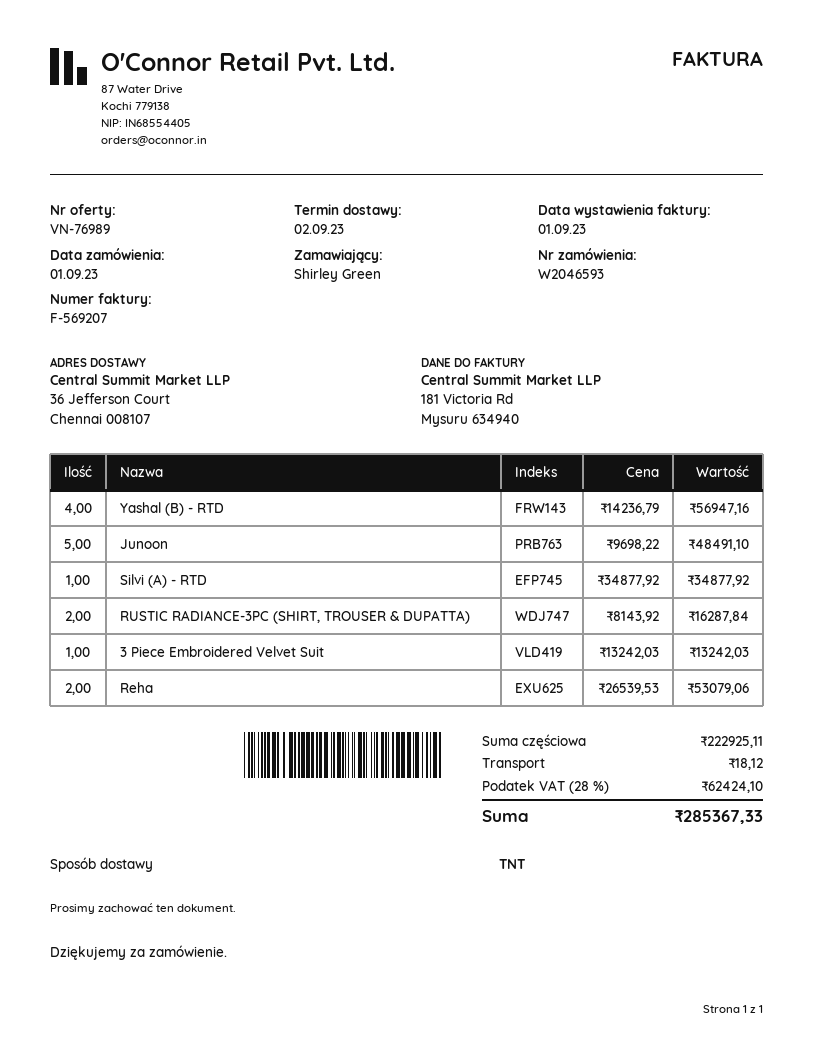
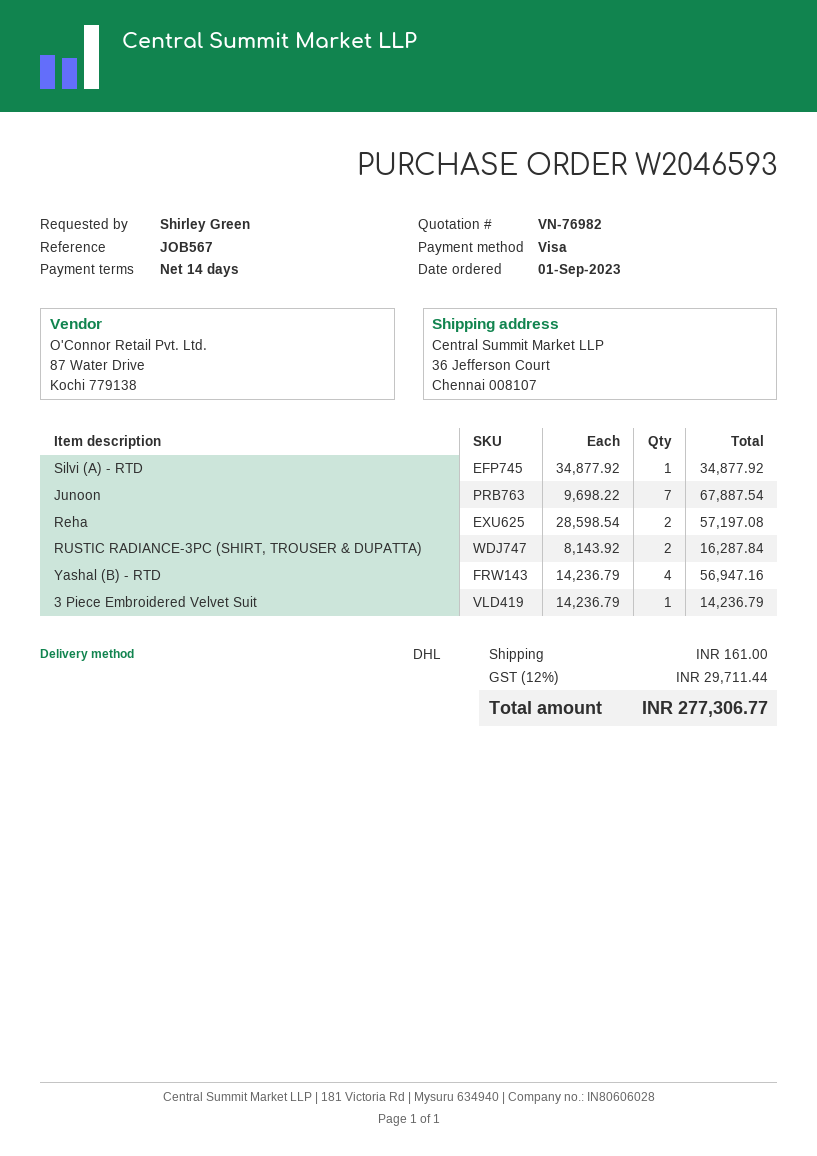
quote number: VN-76989 -> VN-76982
shipping method: TNT -> DHL
Junoon: 5 x 9698.22 = 48491.10 -> 7 x 9698.22 = 67887.54
3 Piece Embroidered Velvet Suit: 1 x 13242.03 = 13242.03 -> 1 x 14236.79 = 14236.79
Reha: 2 x 26539.53 = 53079.06 -> 2 x 28598.54 = 57197.08
shipping: 18.12 -> 161.00
tax: 28% = 62424.10 -> 12% = 29711.44
total: 285367.33 -> 277306.77

